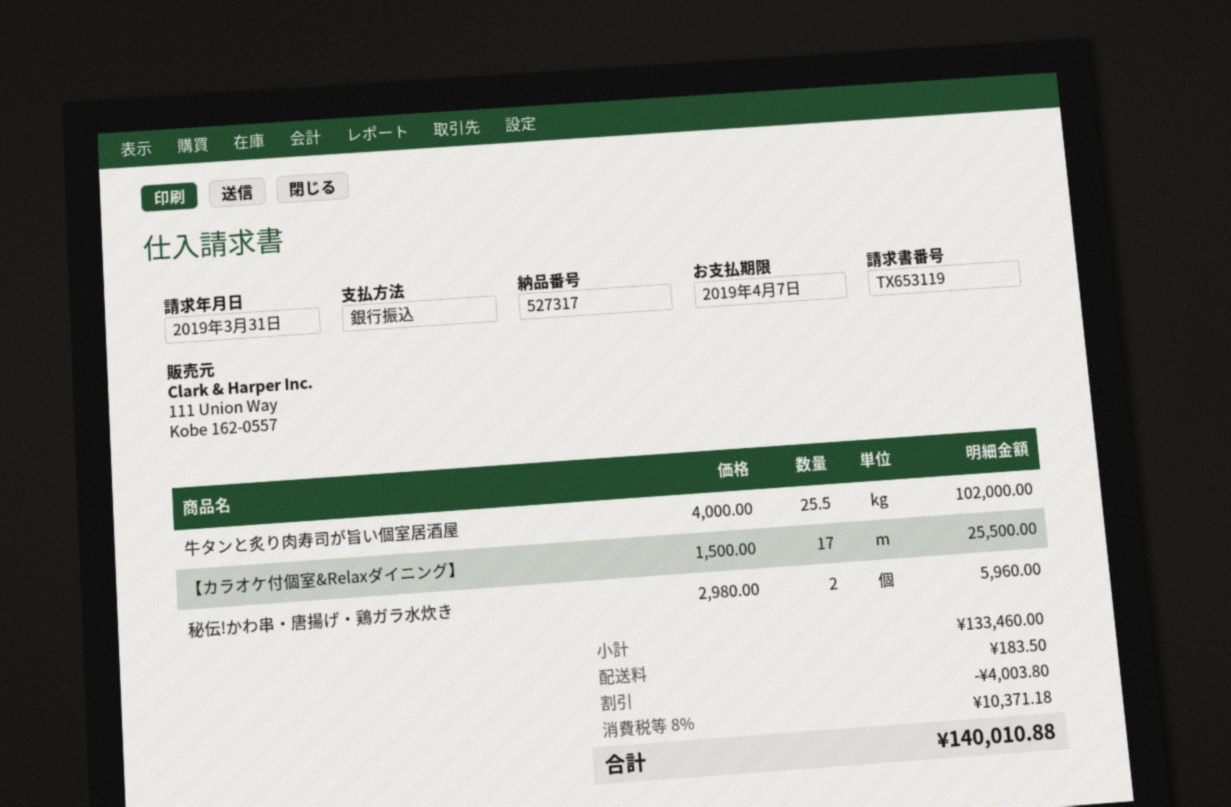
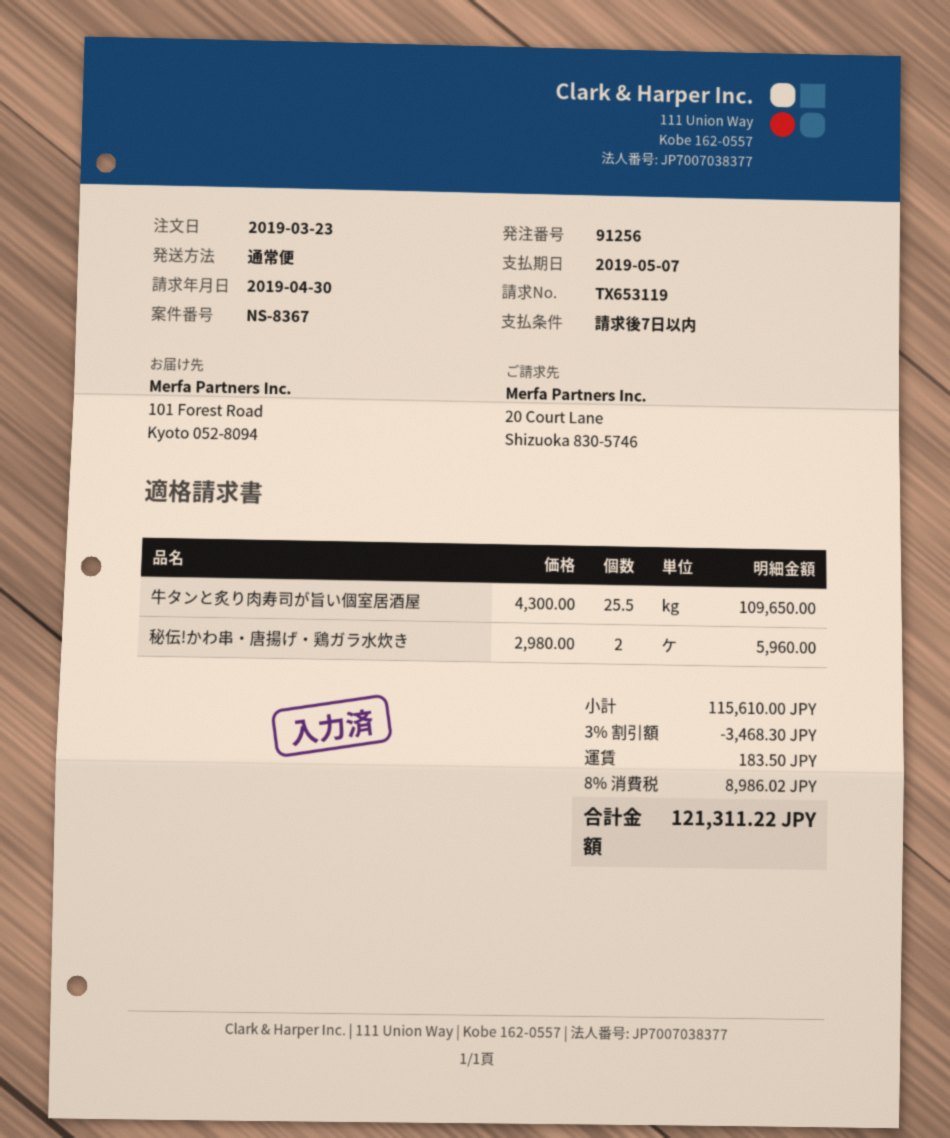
invoice date: 2019-03-31 -> 2019-04-30
due date: 2019-04-07 -> 2019-05-07
牛タンと炙り肉寿司が旨い個室居酒屋: 25.5 x 4000.00 = 102000.00 -> 25.5 x 4300.00 = 109650.00
【カラオケ付個室&Relaxダイニング】: 17 x 1500.00 = 25500.00 -> none
subtotal: 133460.00 -> 115610.00
discount: 4003.80 -> 3468.30
tax: 8% = 10371.18 -> 8% = 8986.02
total: 140010.88 -> 121311.22

